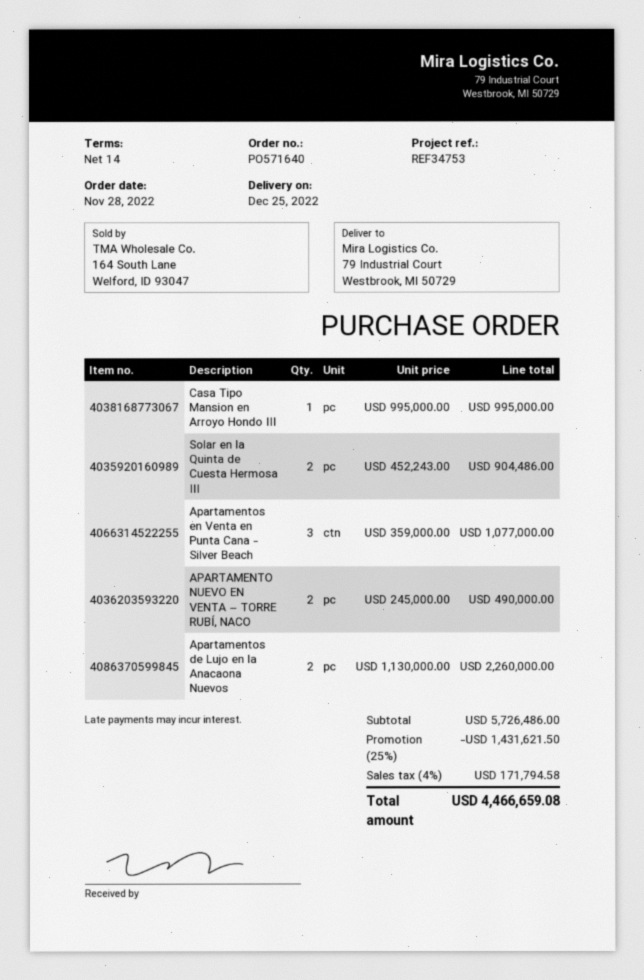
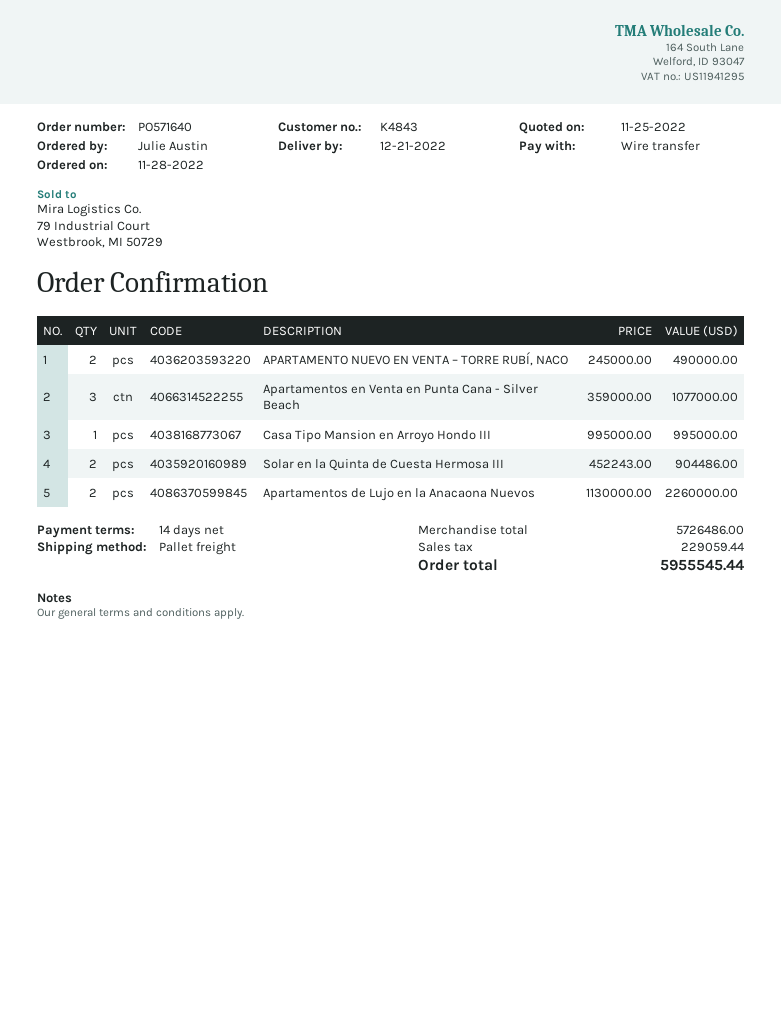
delivery date: 2022-12-25 -> 2022-12-21
discount: 25% = 1431621.50 -> none
tax: 171794.58 -> 229059.44
total: 4466659.08 -> 5955545.44

